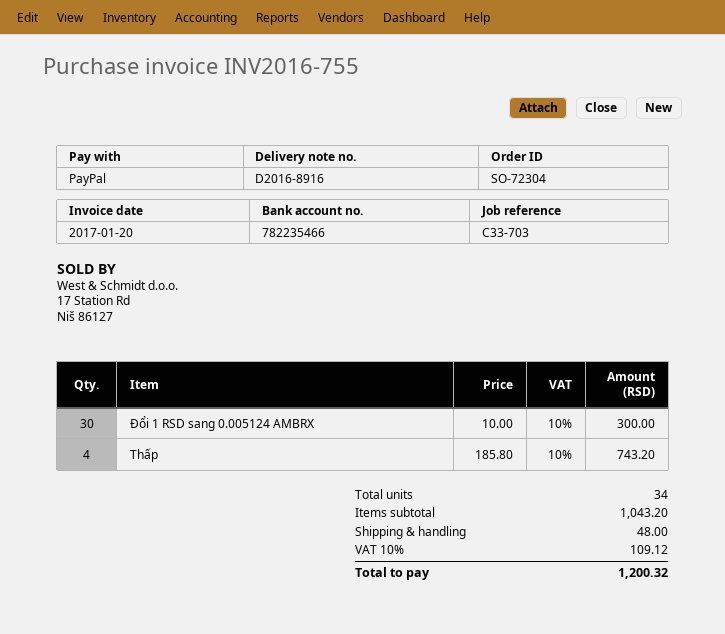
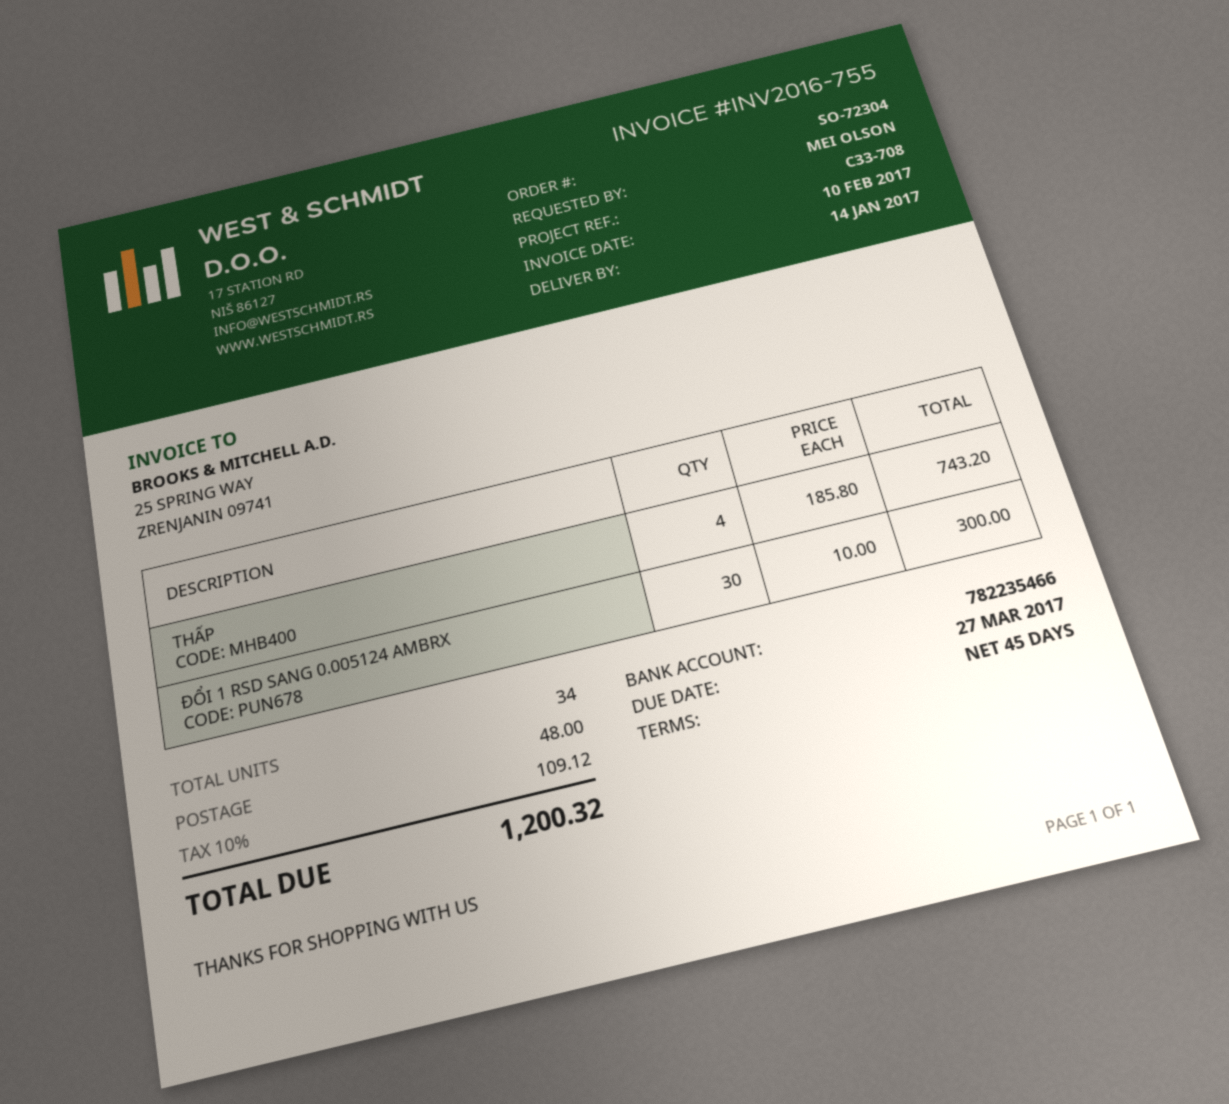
invoice date: 2017-01-20 -> 2017-02-10
reference: C33-703 -> C33-708

